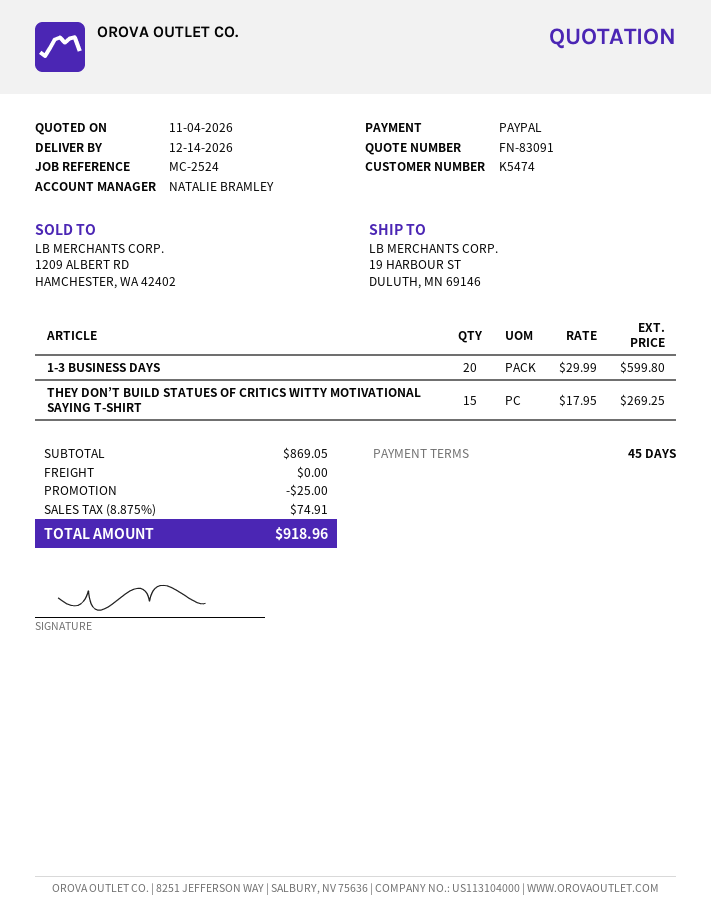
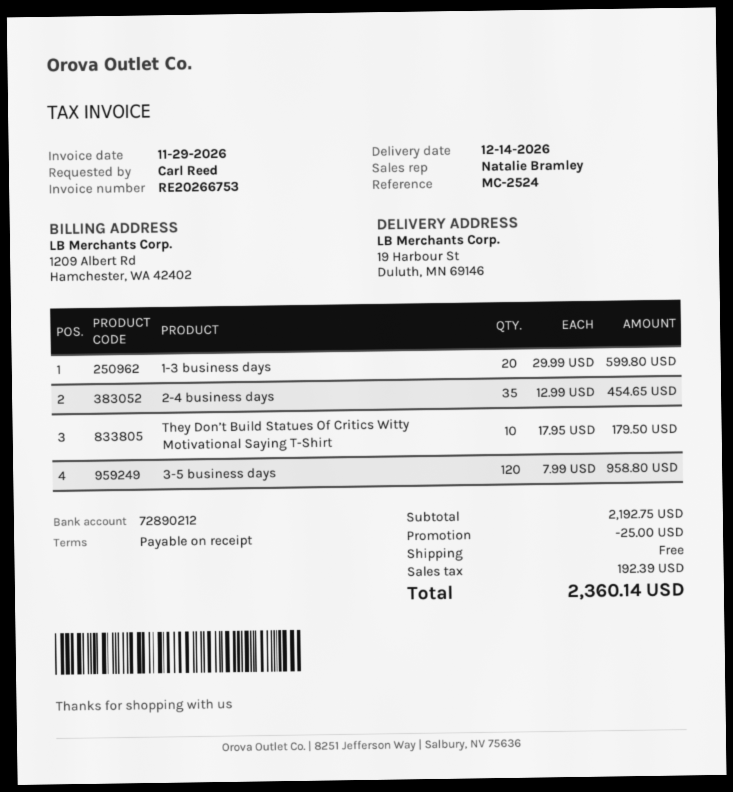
payment terms: 45 days -> on receipt
THEY DON’T BUILD STATUES OF CRITICS WITTY MOTIVATIONAL SAYING T-SHIRT: 15 x 17.95 = 269.25 -> 10 x 17.95 = 179.50
2-4 business days: none -> 35 x 12.99 = 454.65
3-5 business days: none -> 120 x 7.99 = 958.80
subtotal: 869.05 -> 2192.75
tax: 74.91 -> 192.39
total: 918.96 -> 2360.14

